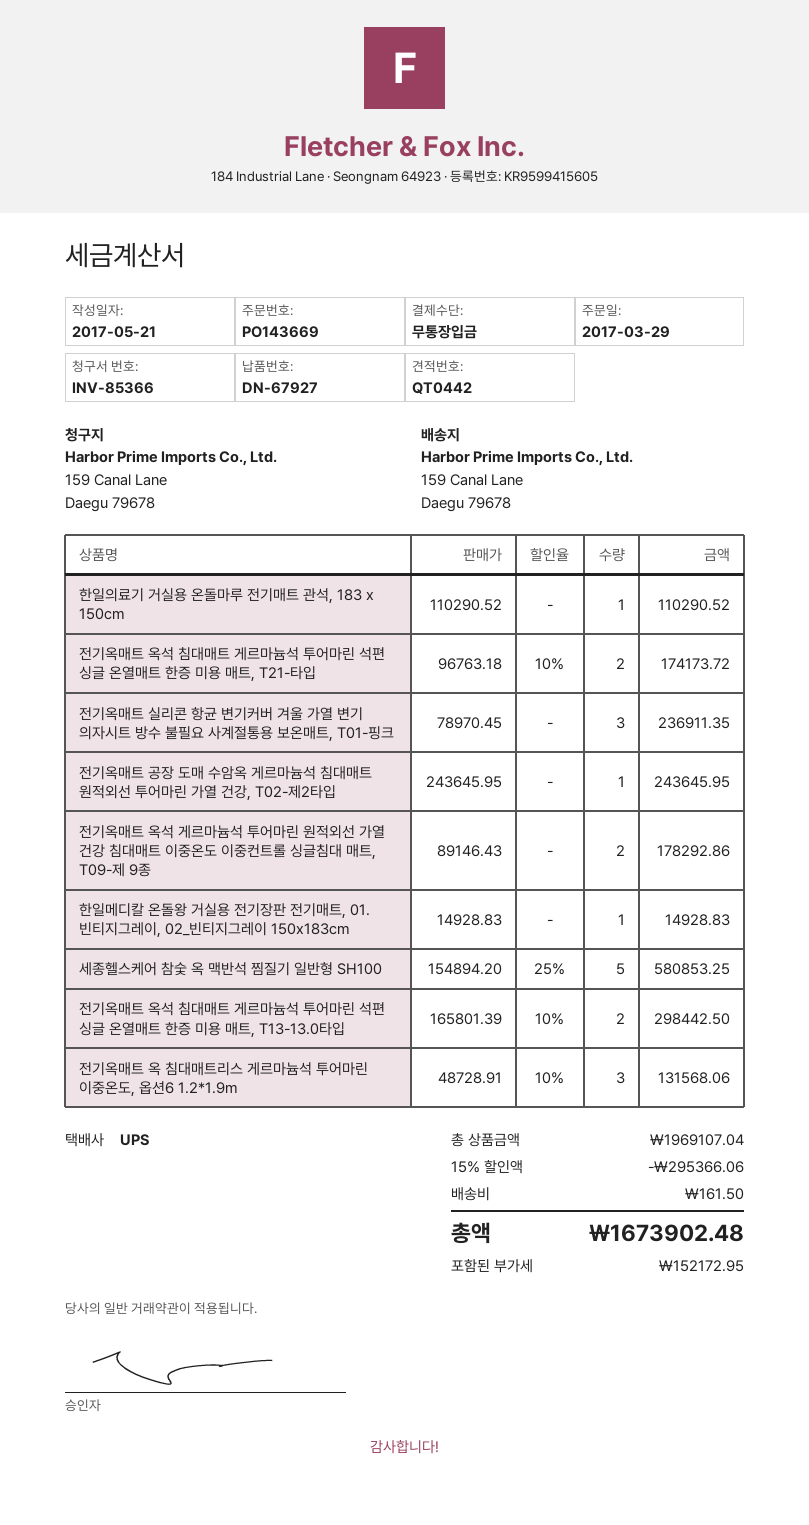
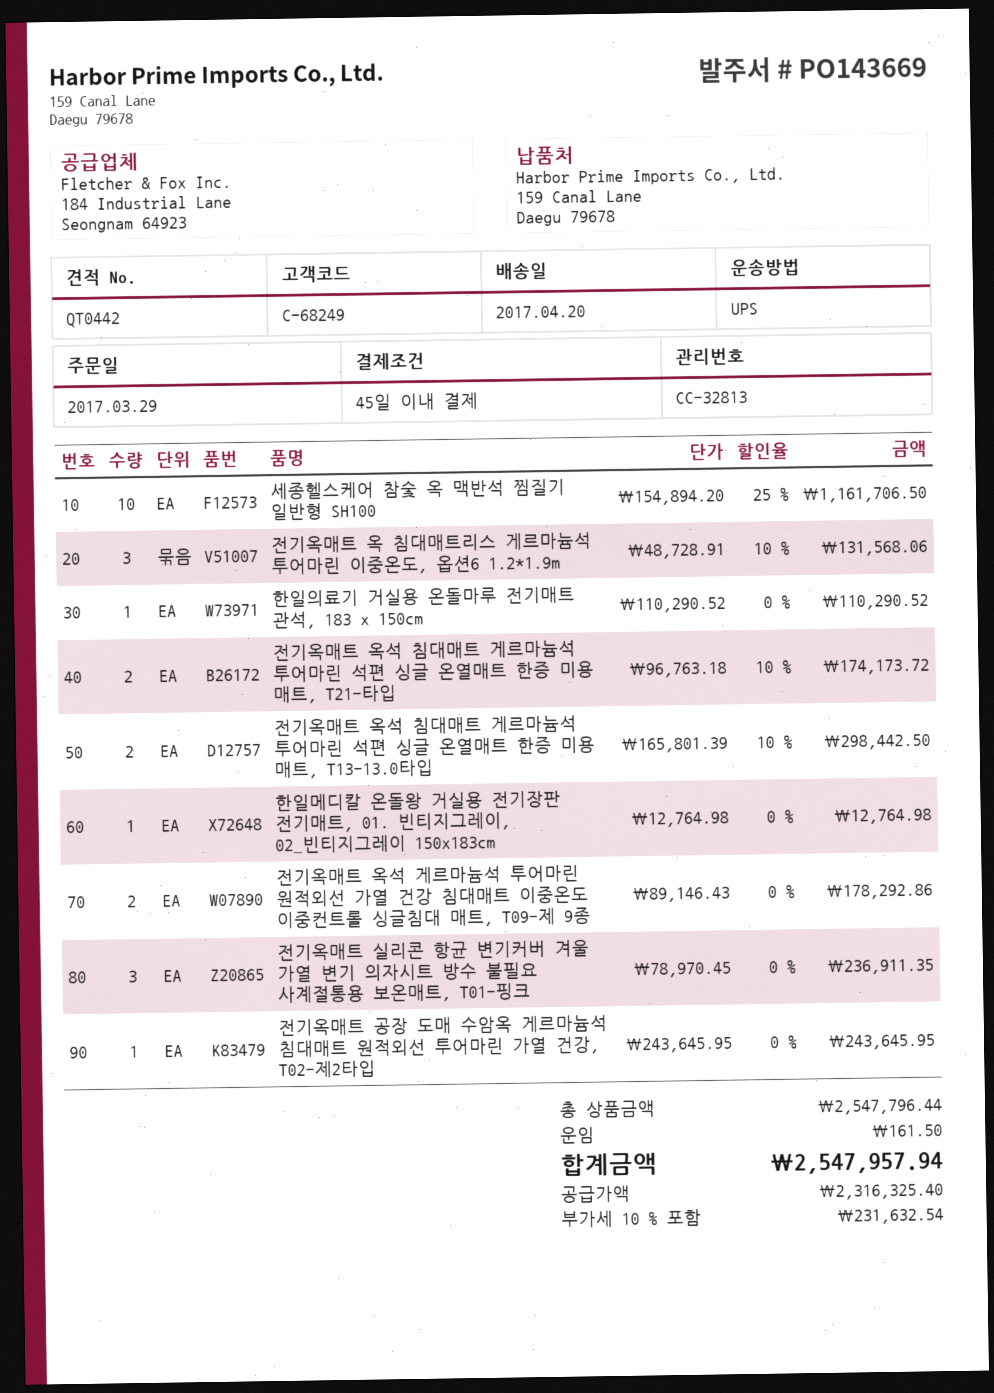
한일메디칼 온돌왕 거실용 전기장판 전기매트, 01. 빈티지그레이, 02_빈티지그레이 150x183cm: 1 x 14928.83 = 14928.83 -> 1 x 12764.98 = 12764.98
세종헬스케어 참숯 옥 맥반석 찜질기 일반형 SH100: 5 x 154894.20 - 25% = 580853.25 -> 10 x 154894.20 - 25% = 1161706.50
subtotal: 1969107.04 -> 2547796.44
discount: 15% = 295366.06 -> none
tax: 152172.95 -> 231632.54
total: 1673902.48 -> 2547957.94

